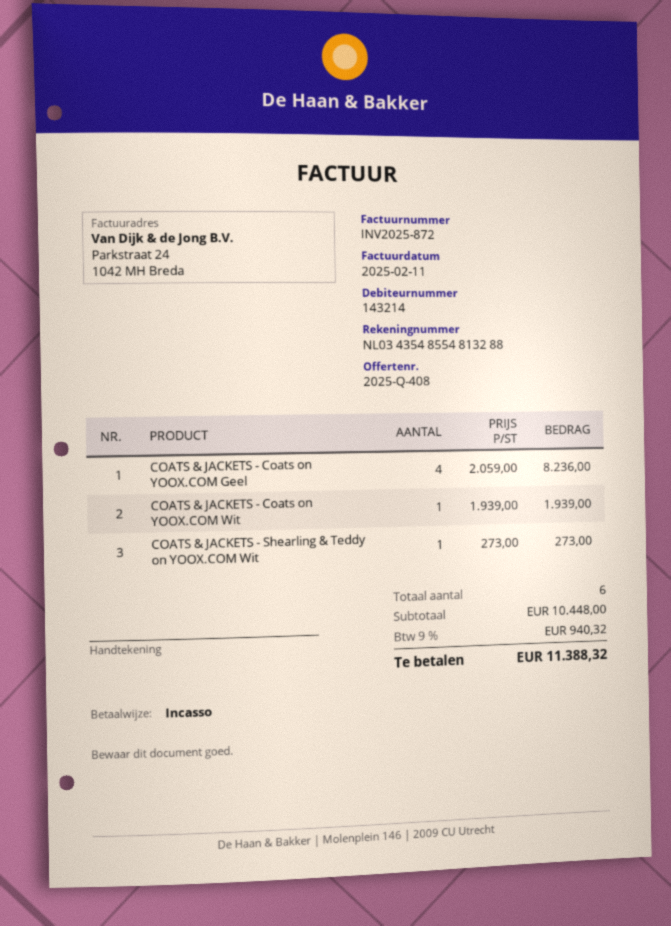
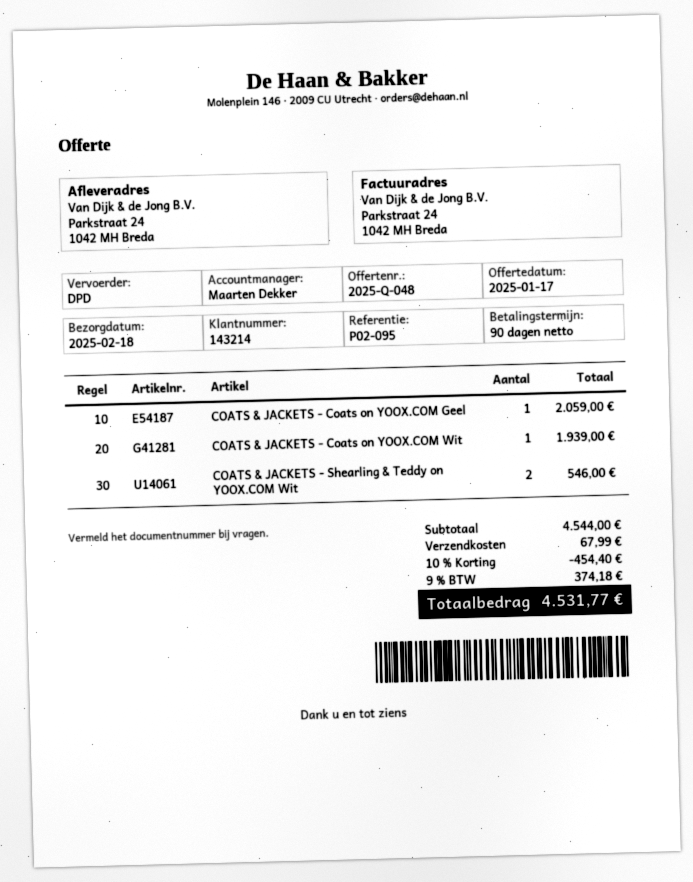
quote number: 2025-Q-408 -> 2025-Q-048
COATS & JACKETS - Coats on YOOX.COM Geel: 4 for 8236.00 -> 1 for 2059.00
COATS & JACKETS - Shearling & Teddy on YOOX.COM Wit: 1 for 273.00 -> 2 for 546.00
subtotal: 10448.00 -> 4544.00
discount: none -> 10% = 454.40
shipping: none -> 67.99
tax: 9% = 940.32 -> 9% = 374.18
total: 11388.32 -> 4531.77

